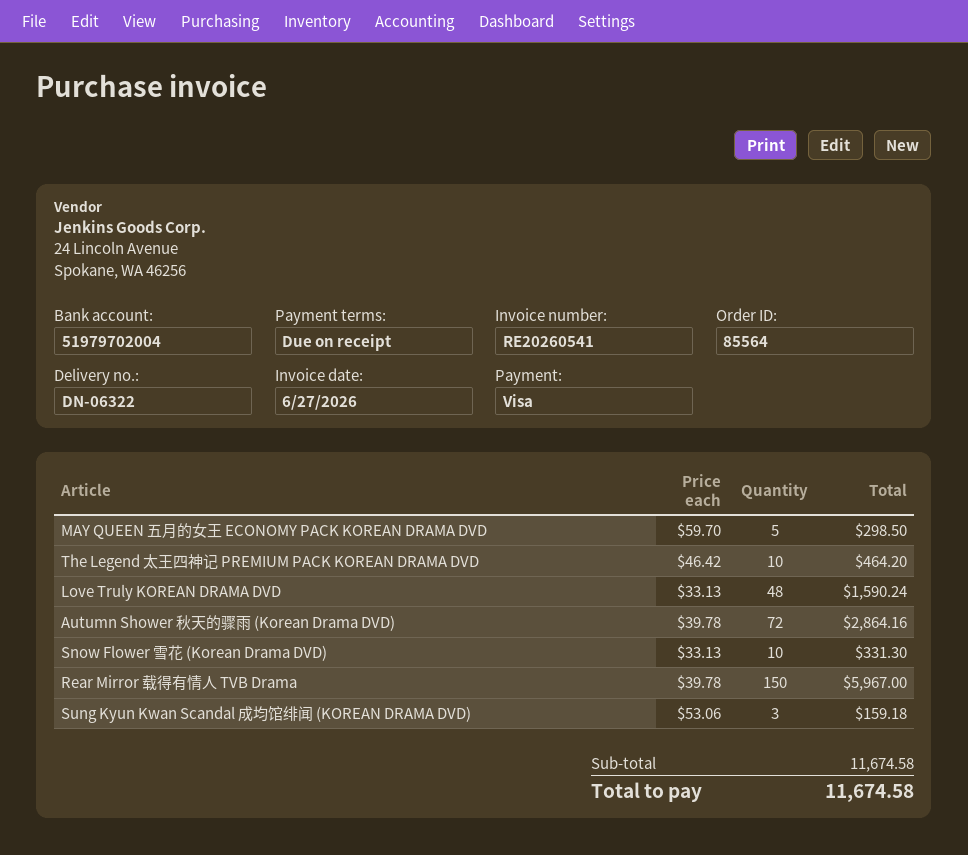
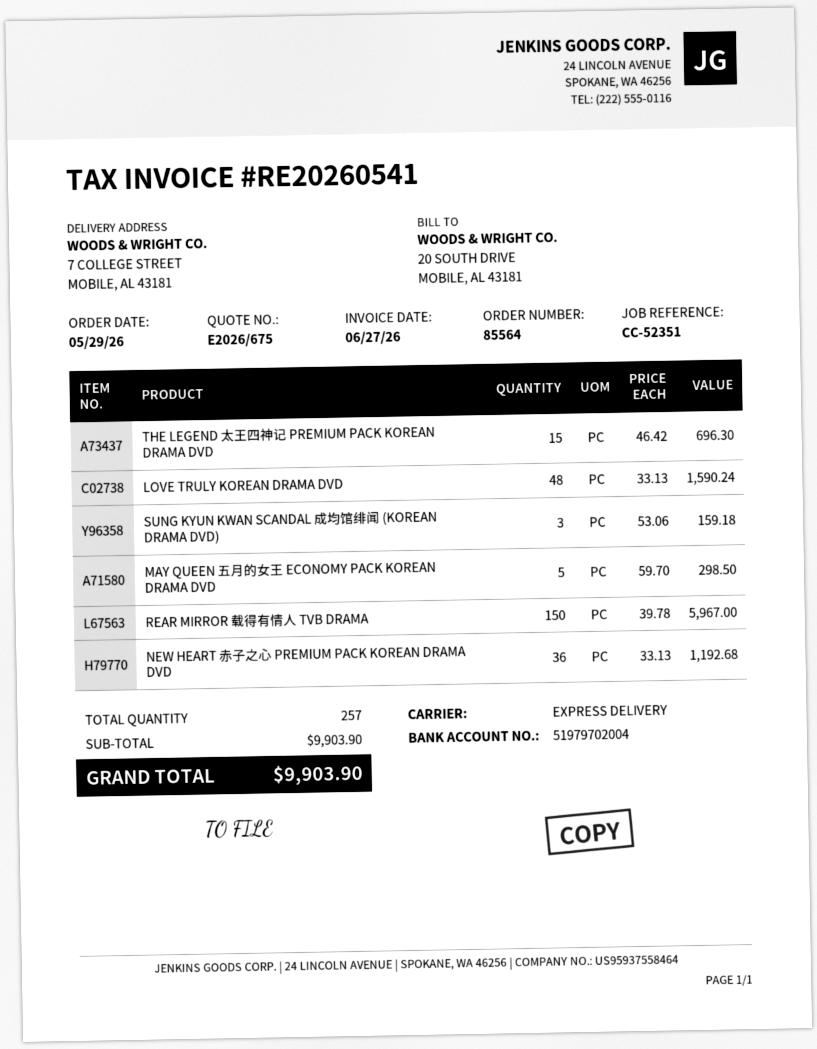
The Legend 太王四神记 PREMIUM PACK KOREAN DRAMA DVD: 10 x 46.42 = 464.20 -> 15 x 46.42 = 696.30
Autumn Shower 秋天的骤雨 (Korean Drama DVD): 72 x 39.78 = 2864.16 -> none
Snow Flower 雪花 (Korean Drama DVD): 10 x 33.13 = 331.30 -> none
NEW HEART 赤子之心 PREMIUM PACK KOREAN DRAMA DVD: none -> 36 x 33.13 = 1192.68
subtotal: 11674.58 -> 9903.90
total: 11674.58 -> 9903.90

